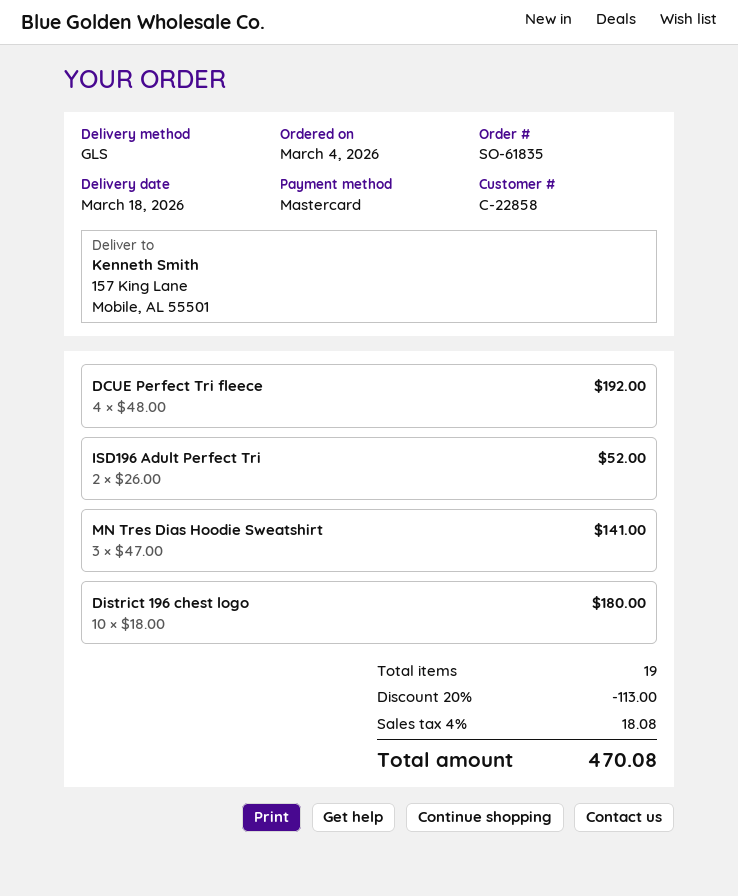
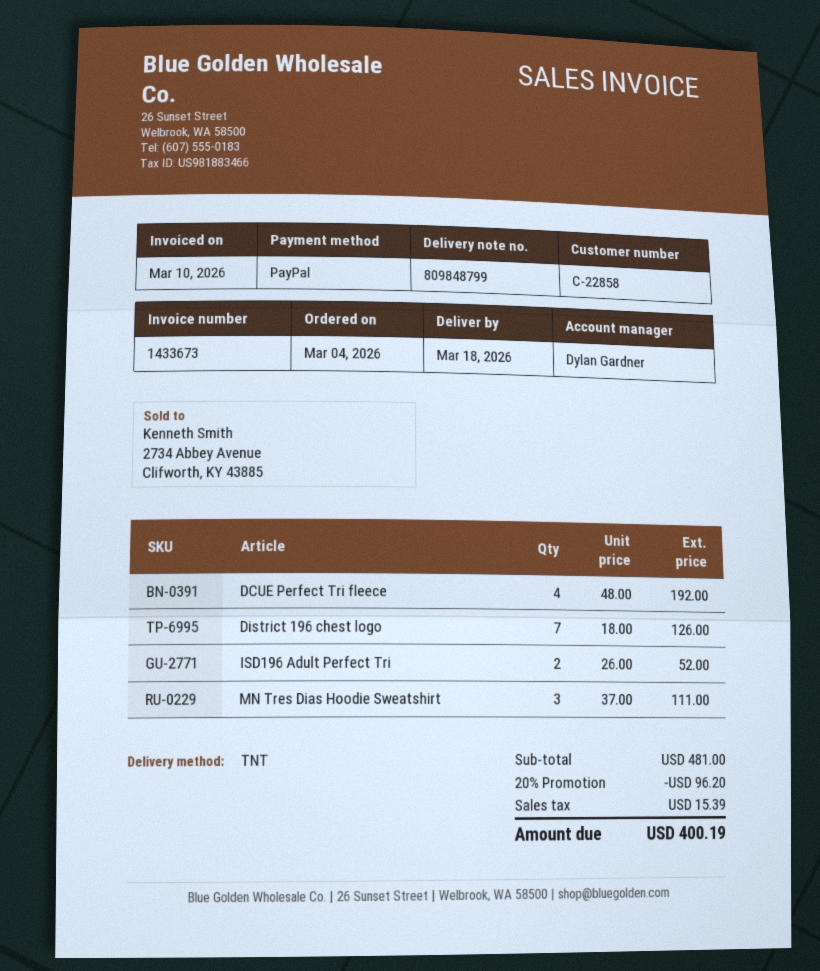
payment method: Mastercard -> PayPal
shipping method: GLS -> TNT
MN Tres Dias Hoodie Sweatshirt: 3 x 47.00 = 141.00 -> 3 x 37.00 = 111.00
District 196 chest logo: 10 x 18.00 = 180.00 -> 7 x 18.00 = 126.00
discount: 20% = 113.00 -> 20% = 96.20
tax: 18.08 -> 15.39
total: 470.08 -> 400.19

